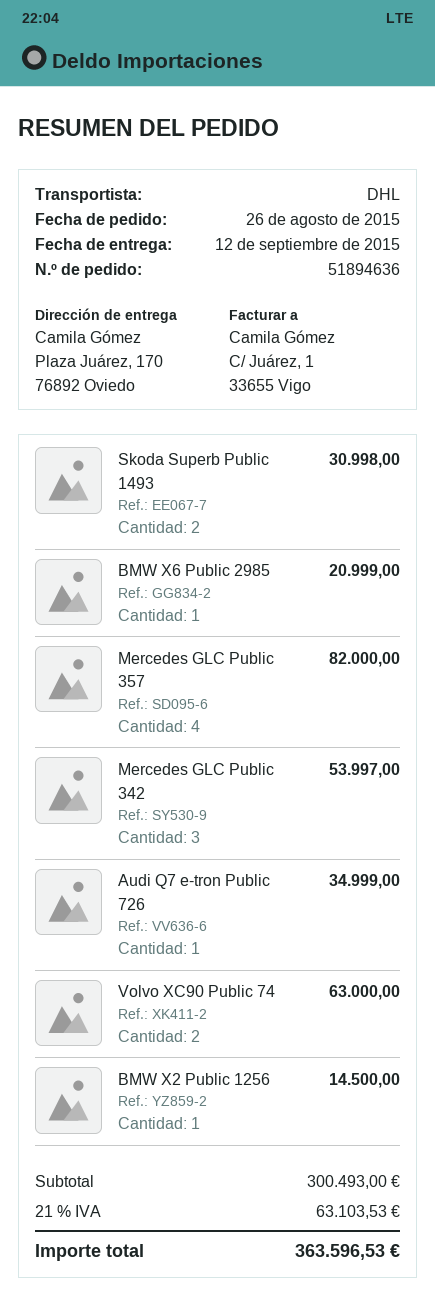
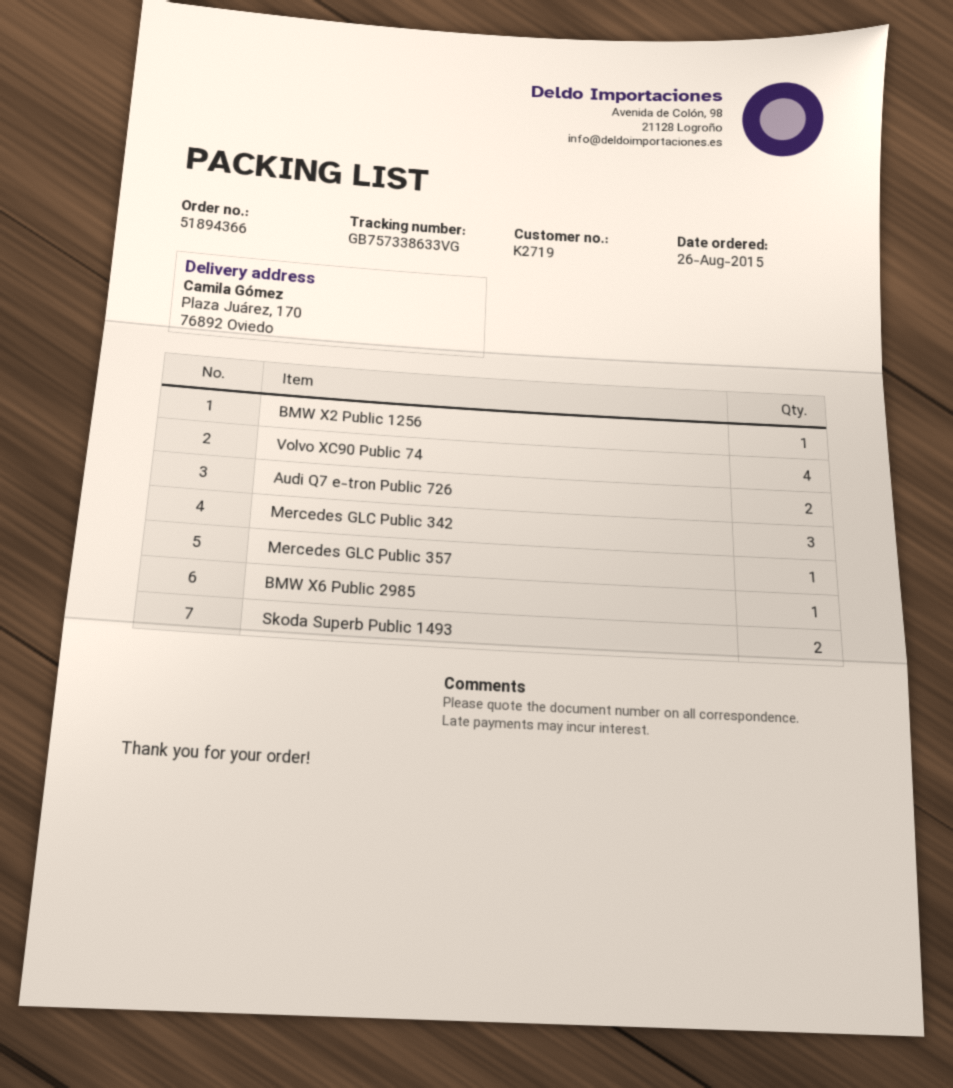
order number: 51894636 -> 51894366
Mercedes GLC Public 357: 4 -> 1
Audi Q7 e-tron Public 726: 1 -> 2
Volvo XC90 Public 74: 2 -> 4

